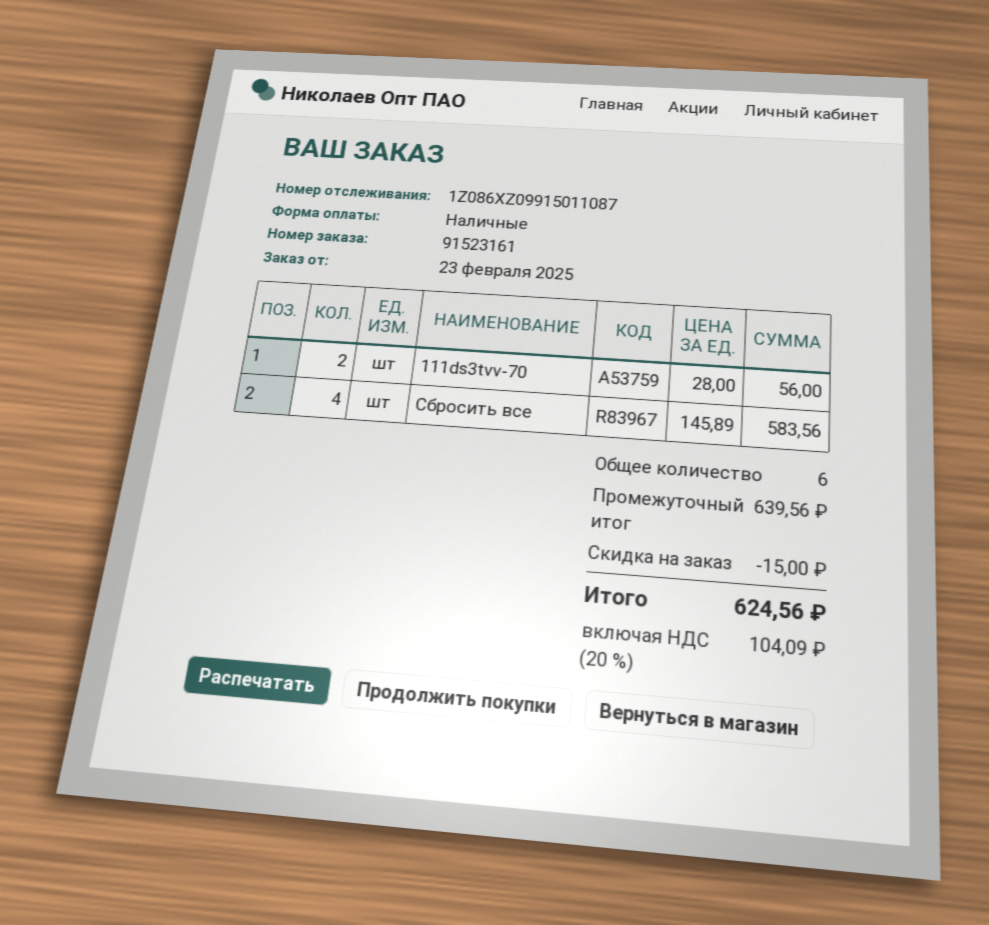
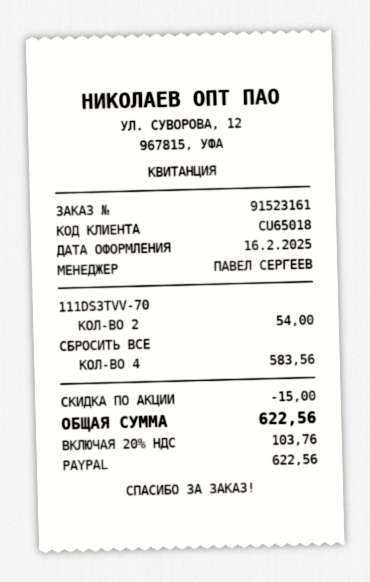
order date: 2025-02-23 -> 2025-02-16
payment method: cash -> PayPal
111ds3tvv-70: 2 for 56.00 -> 2 for 54.00
tax: 20% = 104.09 -> 20% = 103.76
total: 624.56 -> 622.56

